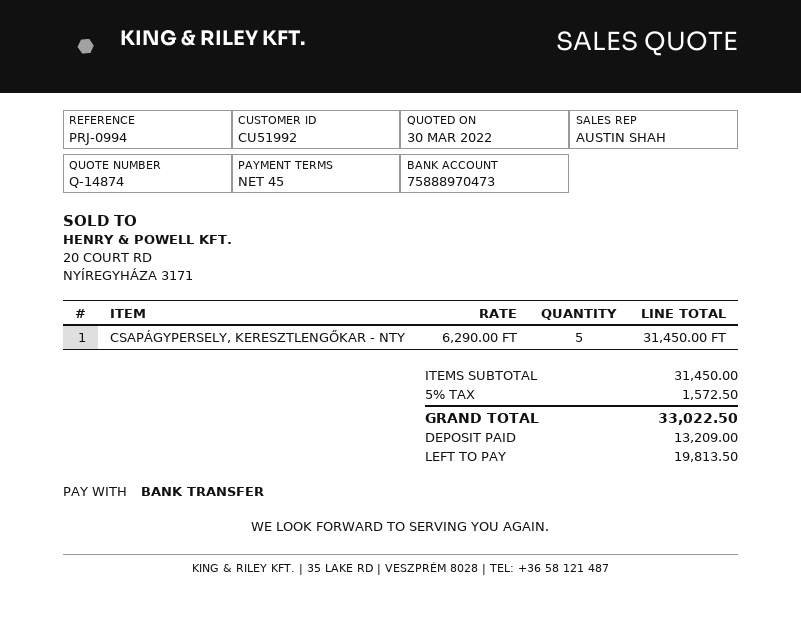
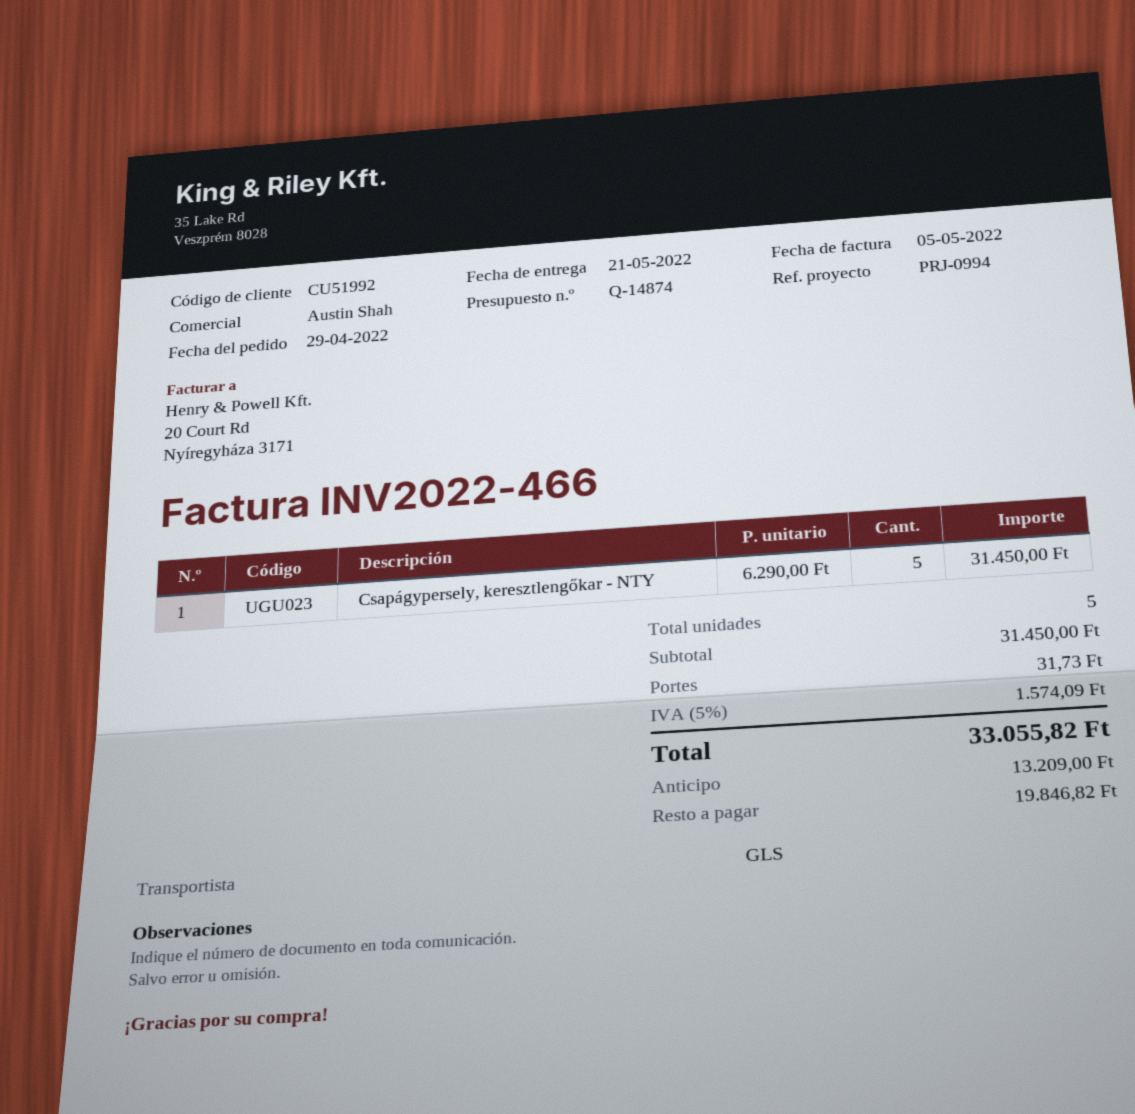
shipping: none -> 31.73
tax: 5% = 1572.50 -> 5% = 1574.09
total: 33022.50 -> 33055.82
balance: 19813.50 -> 19846.82

